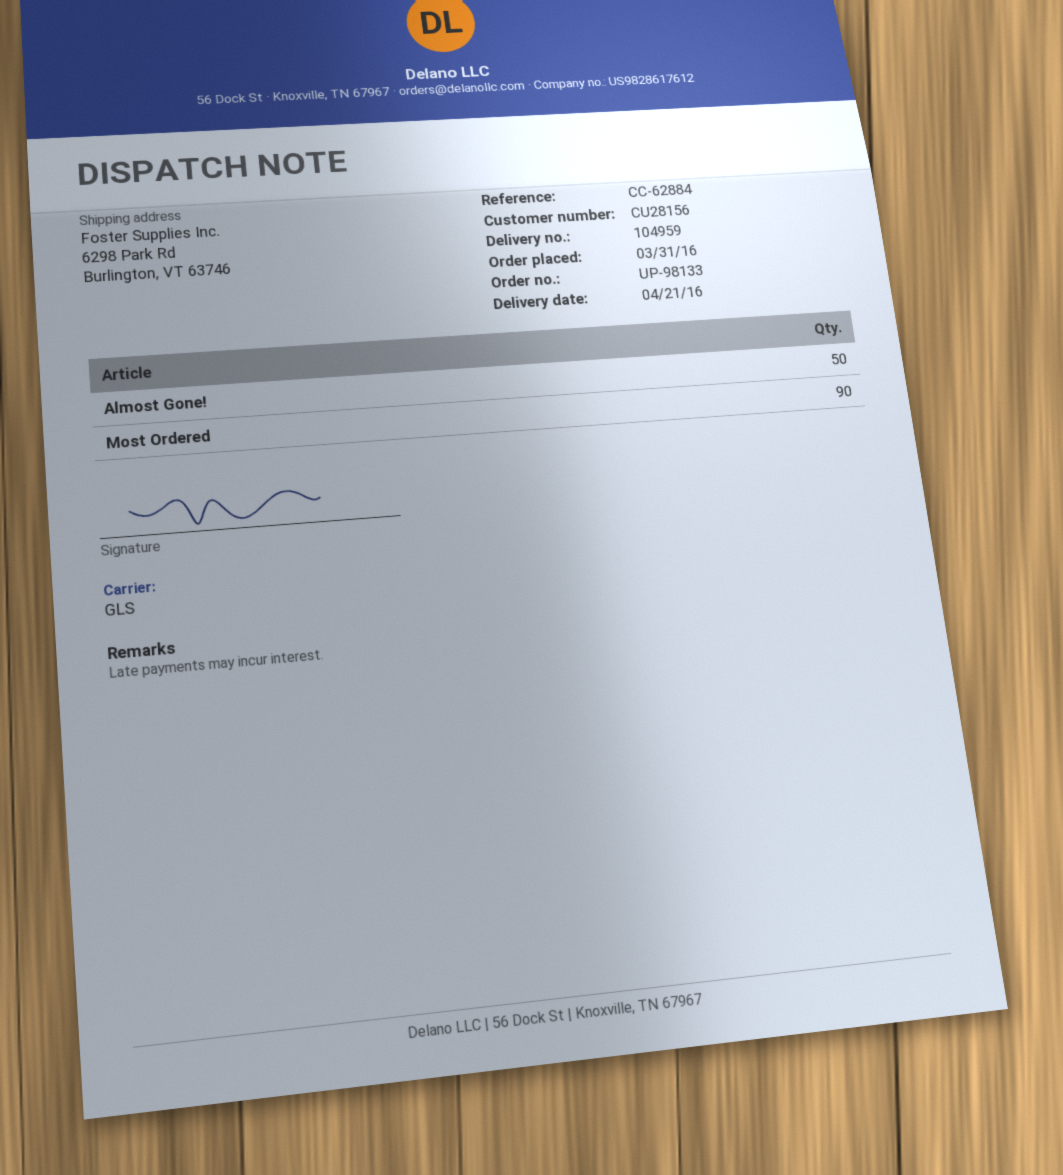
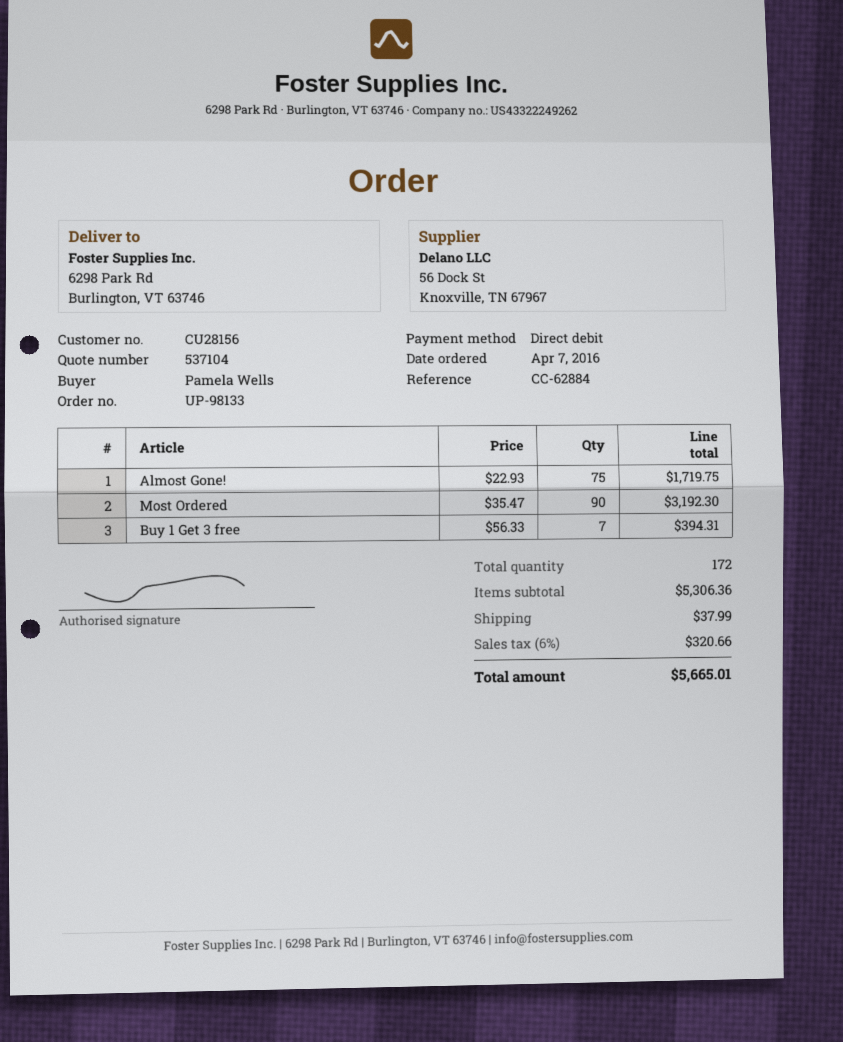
order date: 2016-03-31 -> 2016-04-07
Almost Gone!: 50 -> 75
Buy 1 Get 3 free: none -> 7

